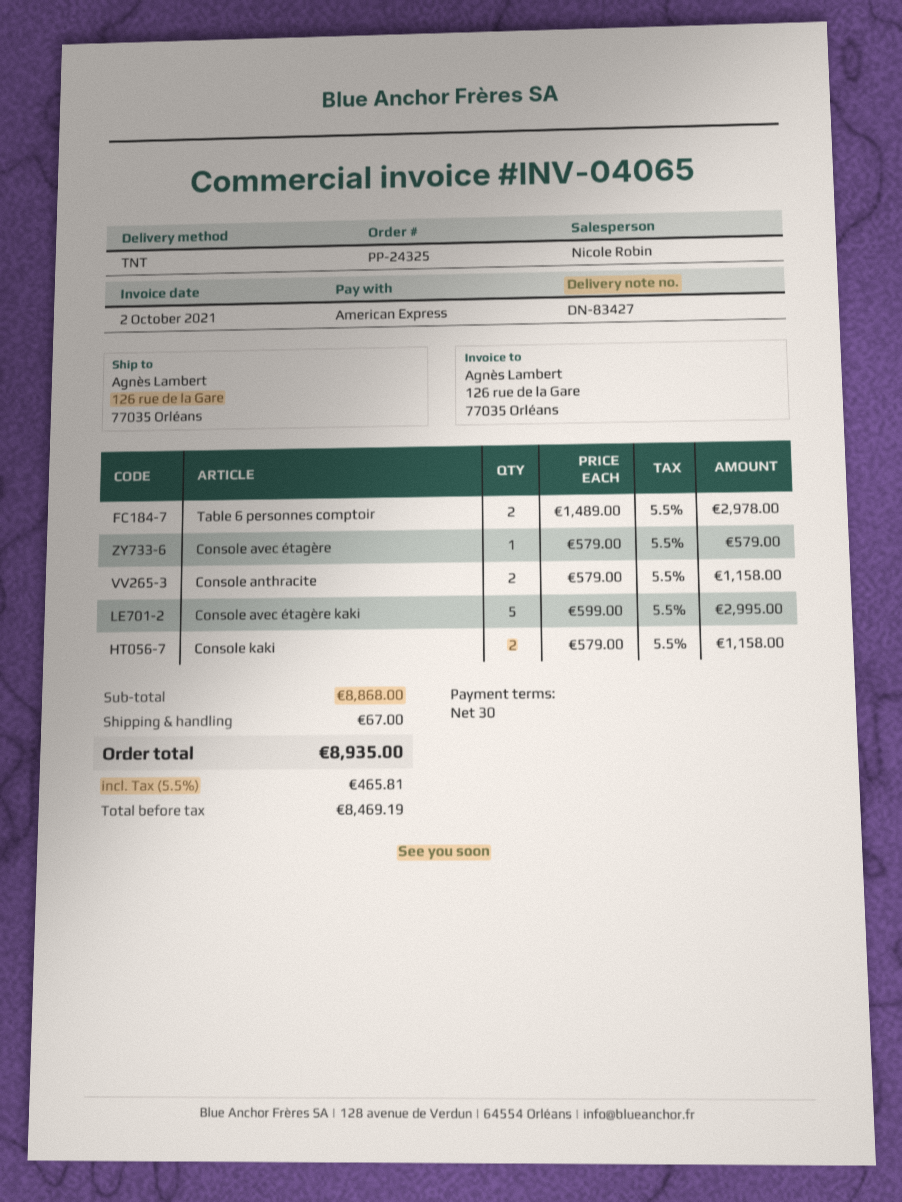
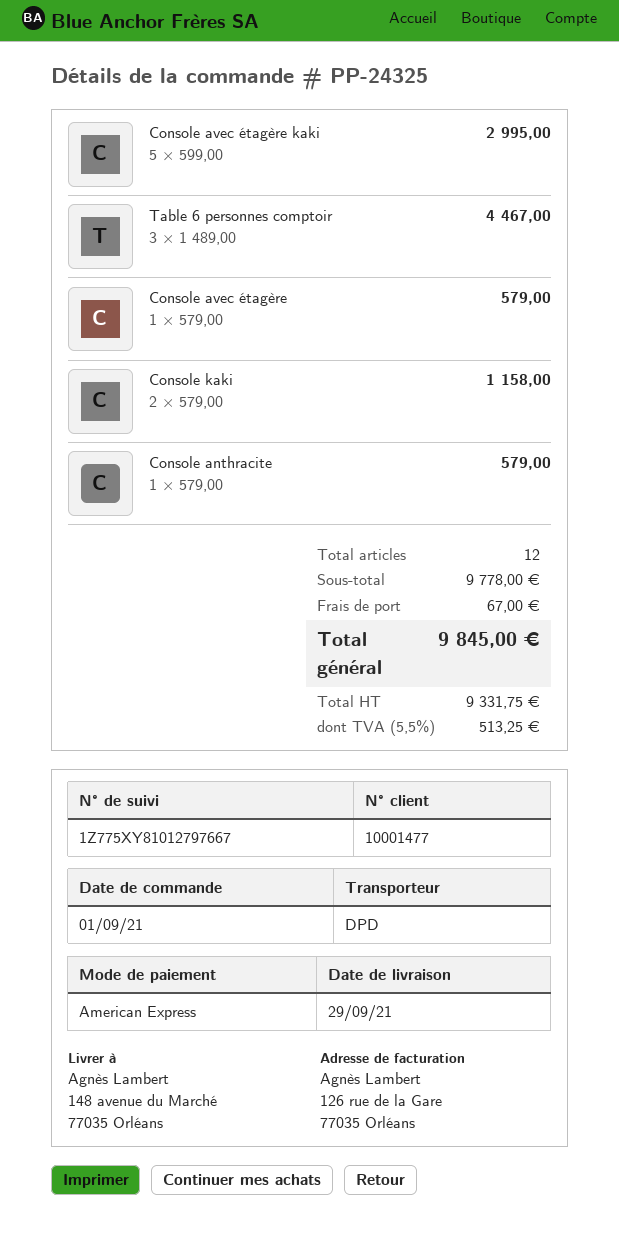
shipping method: TNT -> DPD
ship to: 126 rue de la Gare, 77035 Orléans -> 148 avenue du Marché, 77035 Orléans
Table 6 personnes comptoir: 2 x 1489.00 = 2978.00 -> 3 x 1489.00 = 4467.00
Console anthracite: 2 x 579.00 = 1158.00 -> 1 x 579.00 = 579.00
subtotal: 8868.00 -> 9778.00
net: 8469.19 -> 9331.75
tax: 5.5% = 465.81 -> 5.5% = 513.25
total: 8935.00 -> 9845.00

